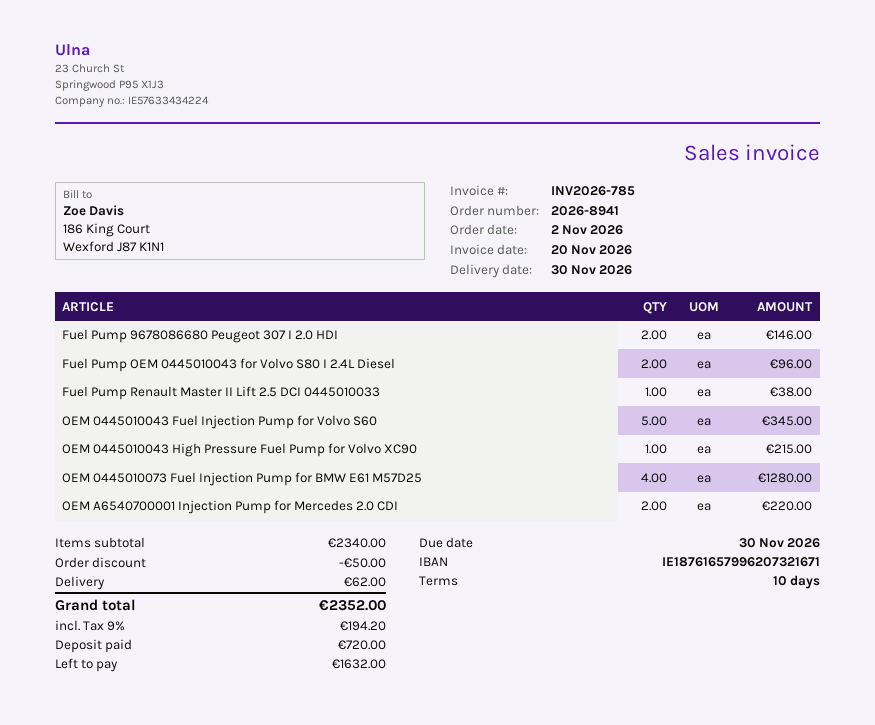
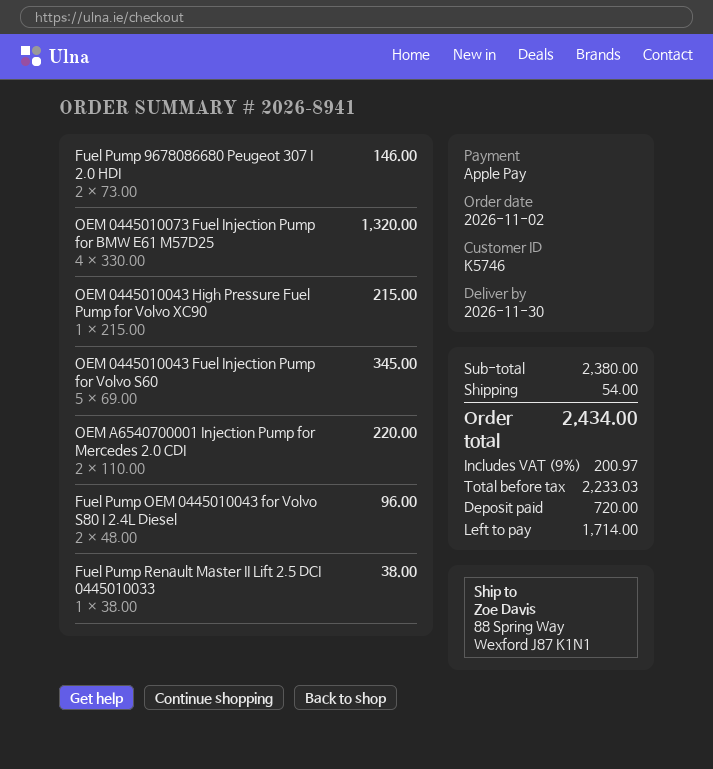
OEM 0445010073 Fuel Injection Pump for BMW E61 M57D25: 4 for 1280.00 -> 4 for 1320.00
subtotal: 2340.00 -> 2380.00
discount: 50.00 -> none
shipping: 62.00 -> 54.00
tax: 9% = 194.20 -> 9% = 200.97
total: 2352.00 -> 2434.00
balance: 1632.00 -> 1714.00

